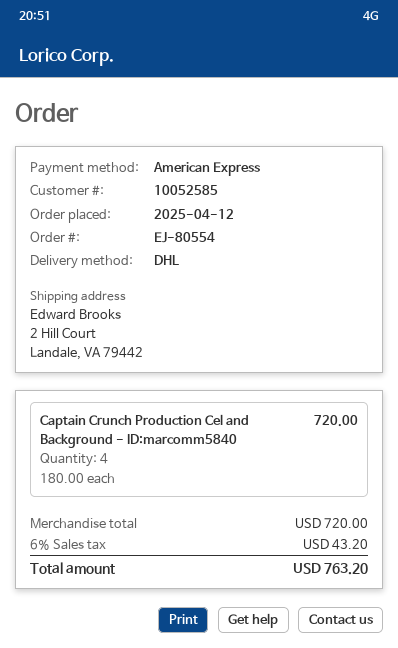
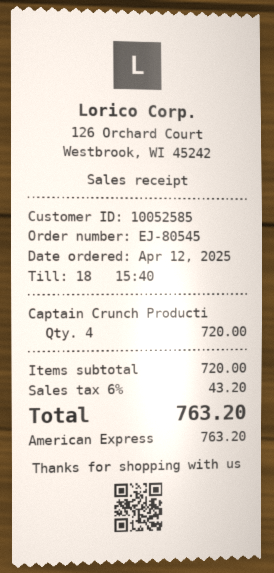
order number: EJ-80554 -> EJ-80545

